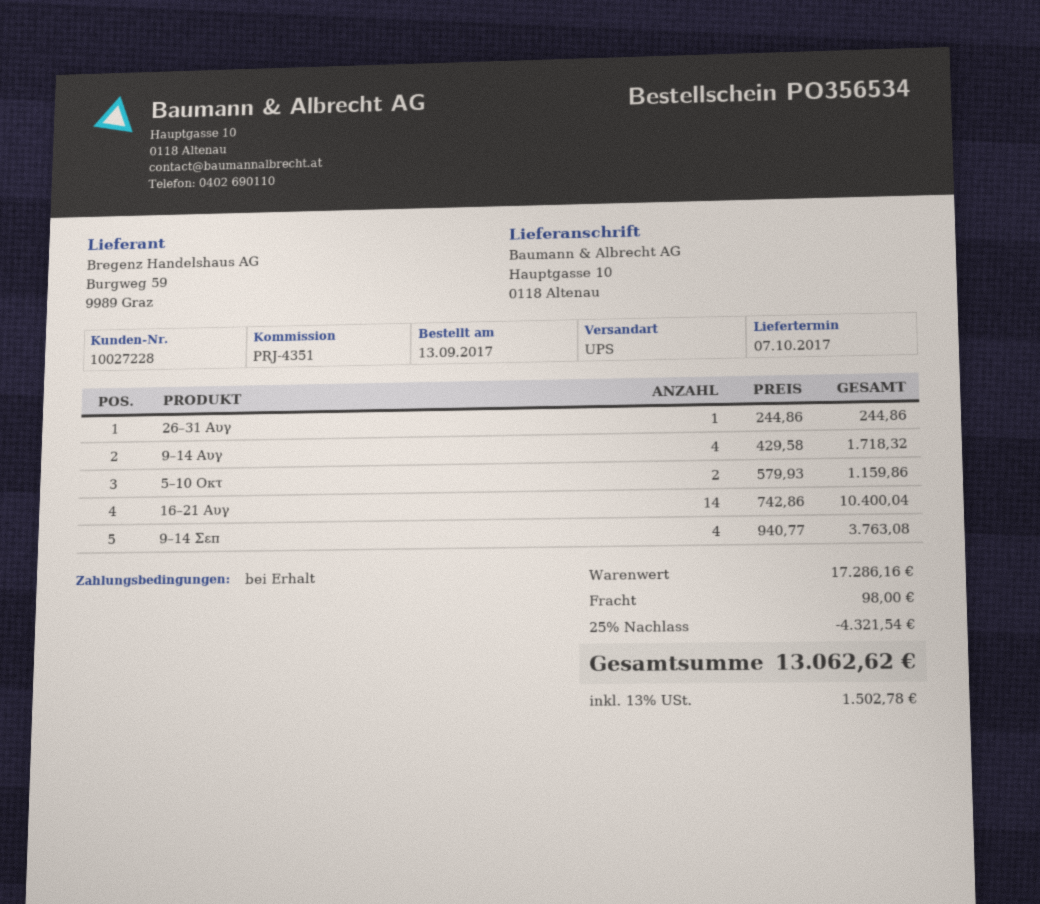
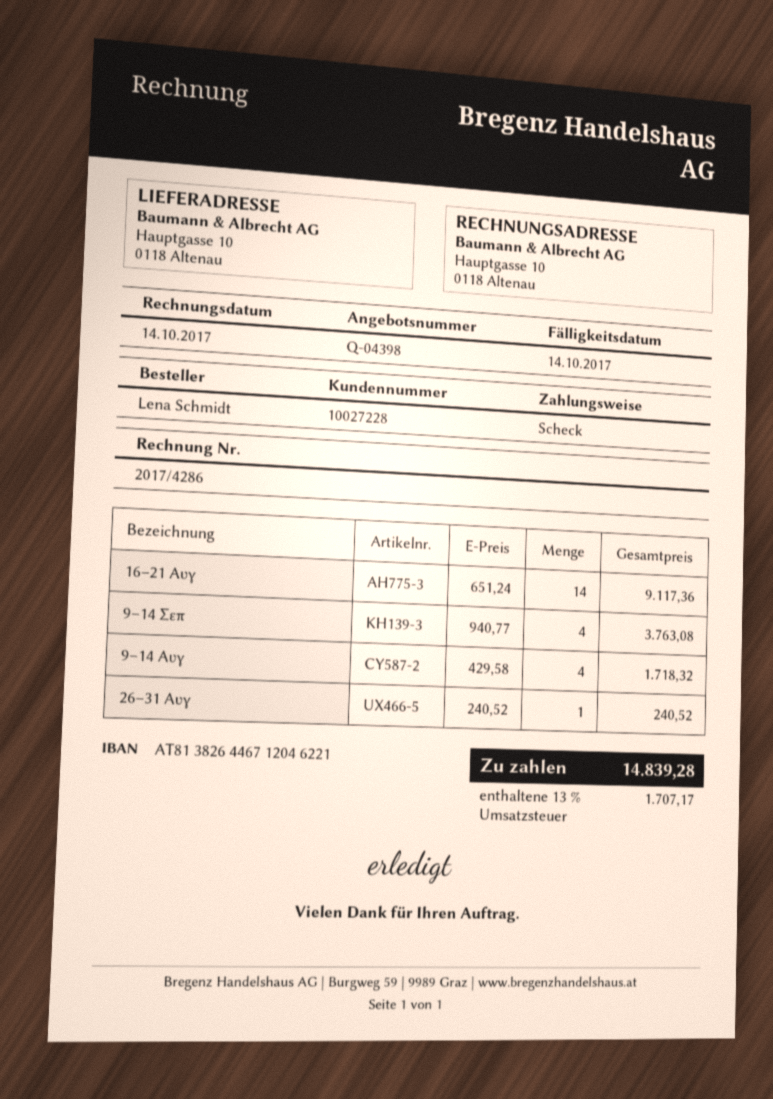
26–31 Αυγ: 1 x 244.86 = 244.86 -> 1 x 240.52 = 240.52
5–10 Οκτ: 2 x 579.93 = 1159.86 -> none
16–21 Αυγ: 14 x 742.86 = 10400.04 -> 14 x 651.24 = 9117.36
discount: 25% = 4321.54 -> none
shipping: 98.00 -> none
tax: 13% = 1502.78 -> 13% = 1707.17
total: 13062.62 -> 14839.28

